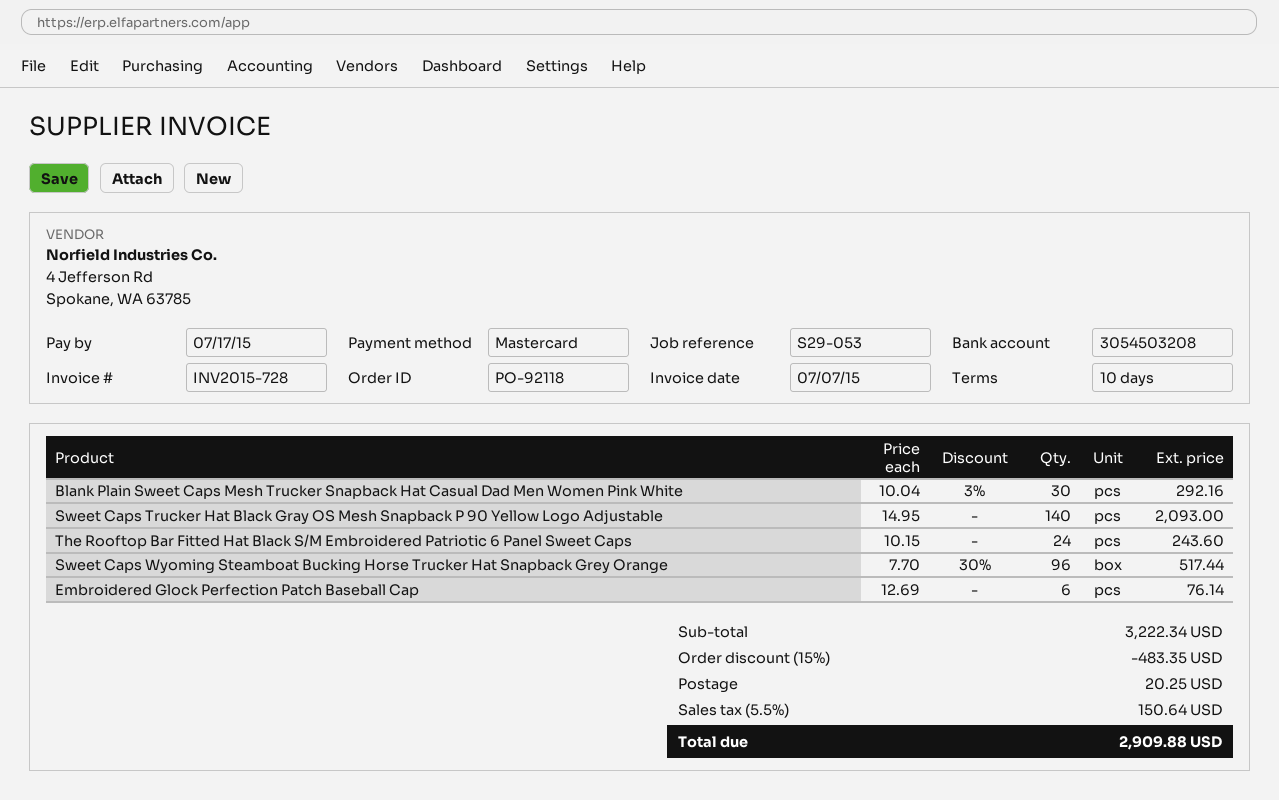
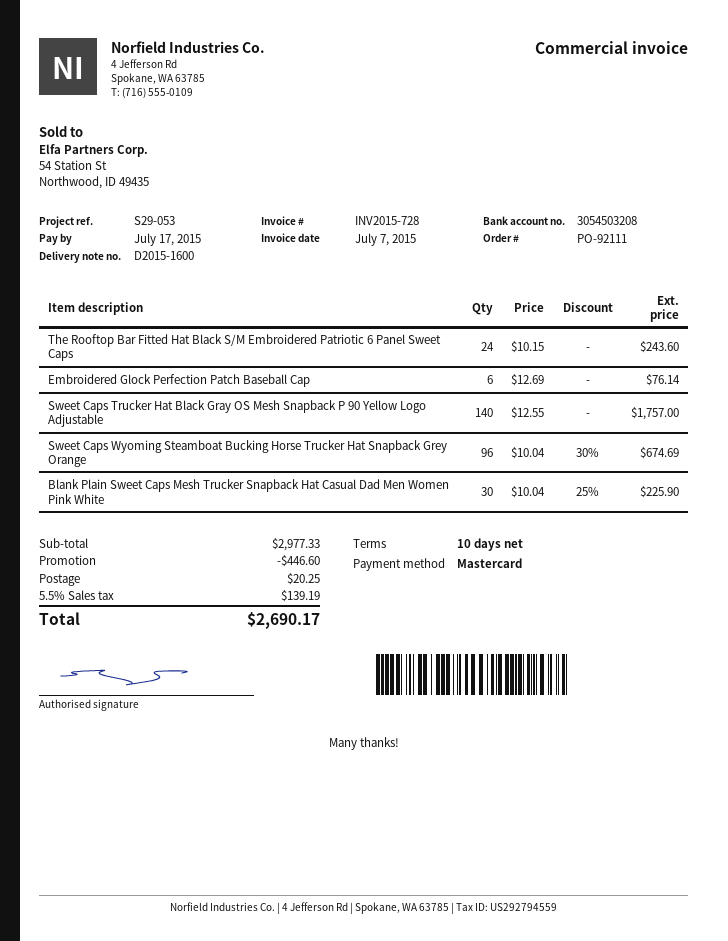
order number: PO-92118 -> PO-92111
Blank Plain Sweet Caps Mesh Trucker Snapback Hat Casual Dad Men Women Pink White: 30 x 10.04 - 3% = 292.16 -> 30 x 10.04 - 25% = 225.90
Sweet Caps Trucker Hat Black Gray OS Mesh Snapback P 90 Yellow Logo Adjustable: 140 x 14.95 = 2093.00 -> 140 x 12.55 = 1757.00
Sweet Caps Wyoming Steamboat Bucking Horse Trucker Hat Snapback Grey Orange: 96 x 7.70 - 30% = 517.44 -> 96 x 10.04 - 30% = 674.69
subtotal: 3222.34 -> 2977.33
discount: 483.35 -> 446.60
tax: 5.5% = 150.64 -> 5.5% = 139.19
total: 2909.88 -> 2690.17

